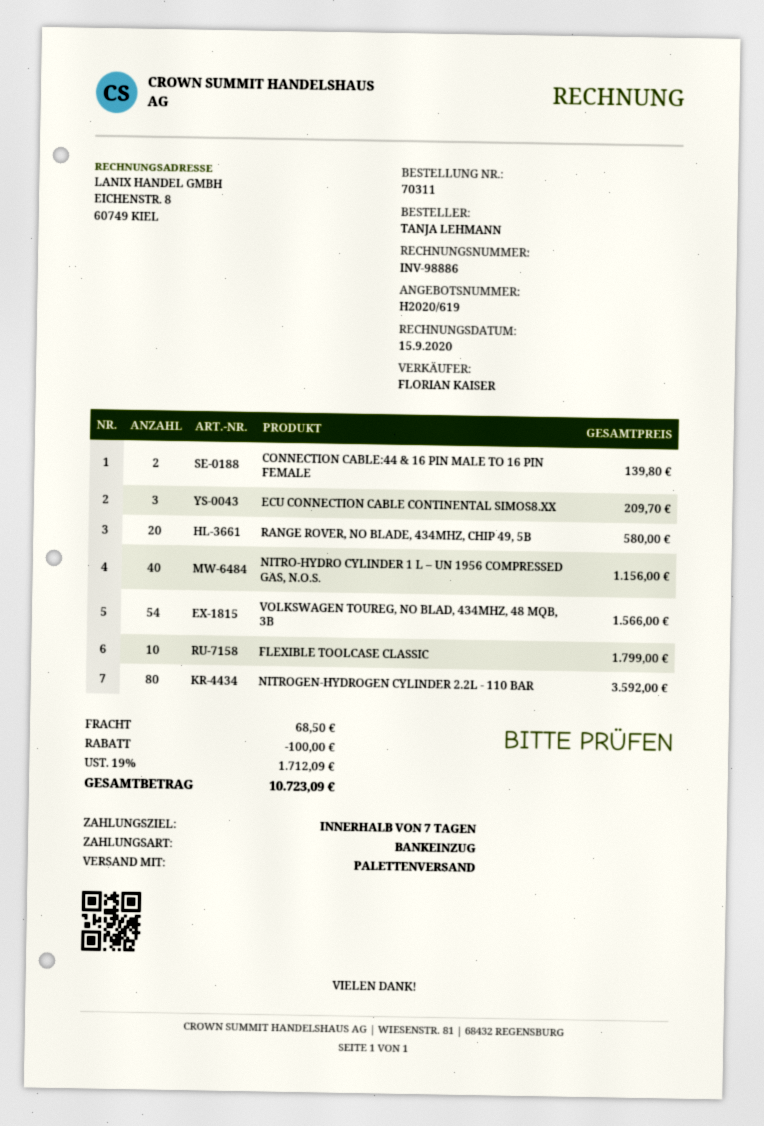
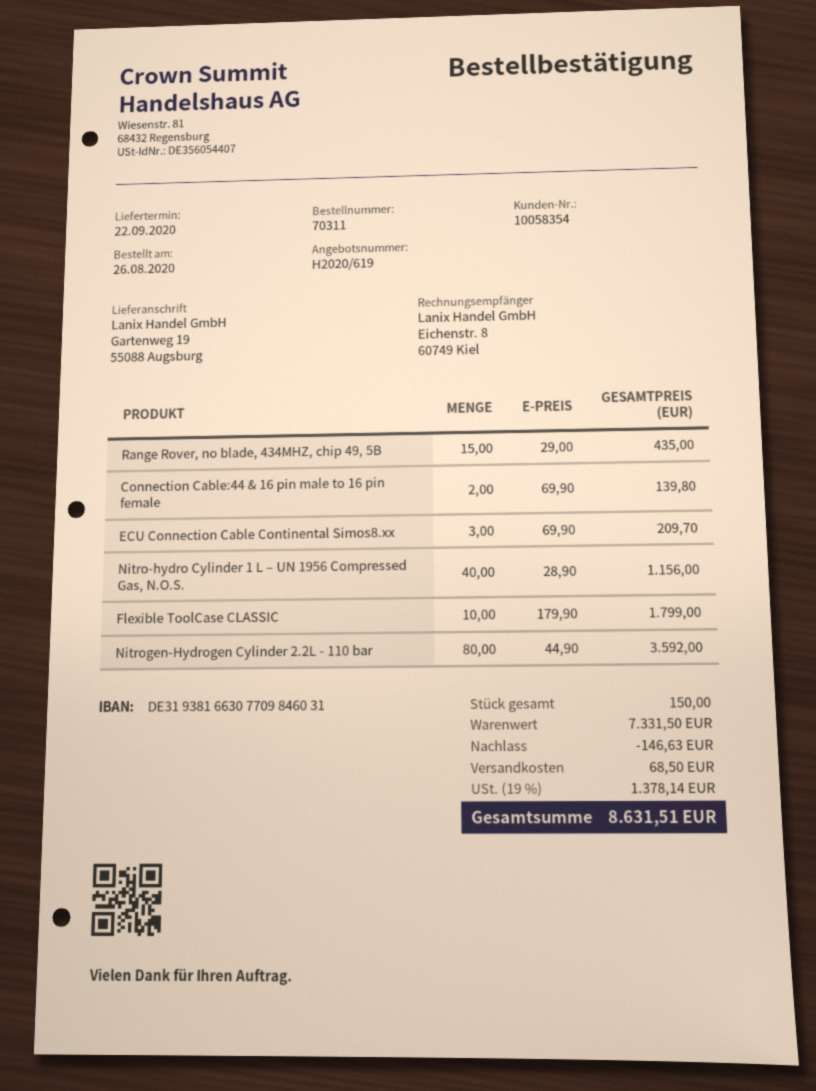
RANGE ROVER, NO BLADE, 434MHZ, CHIP 49, 5B: 20 for 580.00 -> 15 for 435.00
VOLKSWAGEN TOUREG, NO BLAD, 434MHZ, 48 MQB, 3B: 54 for 1566.00 -> none
discount: 100.00 -> 146.63
tax: 19% = 1712.09 -> 19% = 1378.14
total: 10723.09 -> 8631.51

